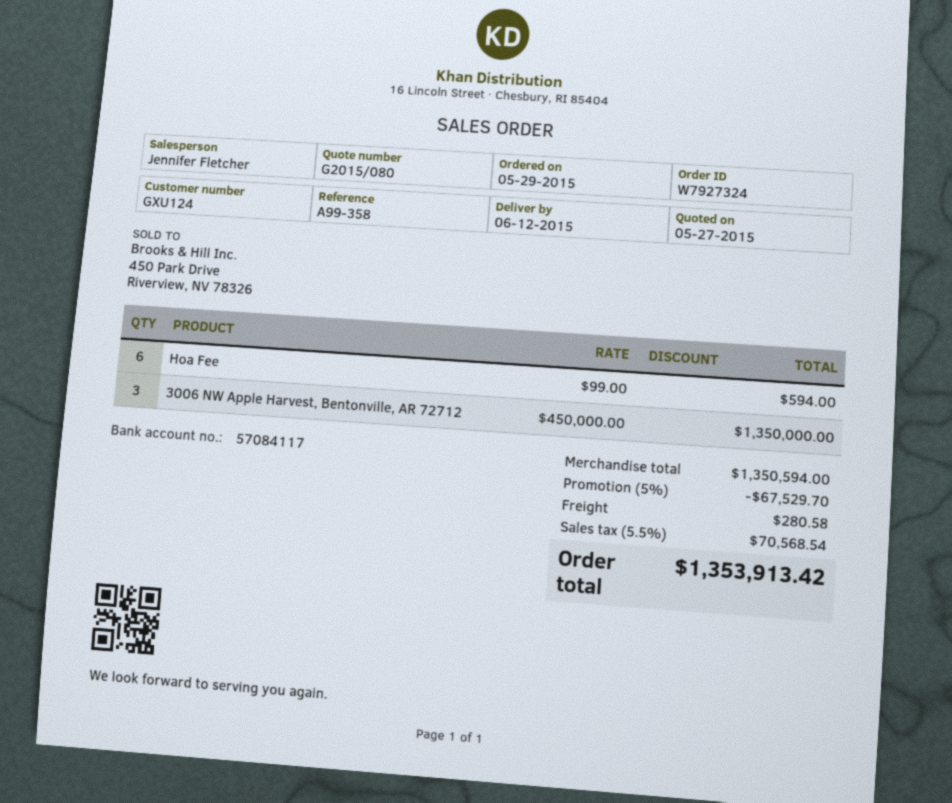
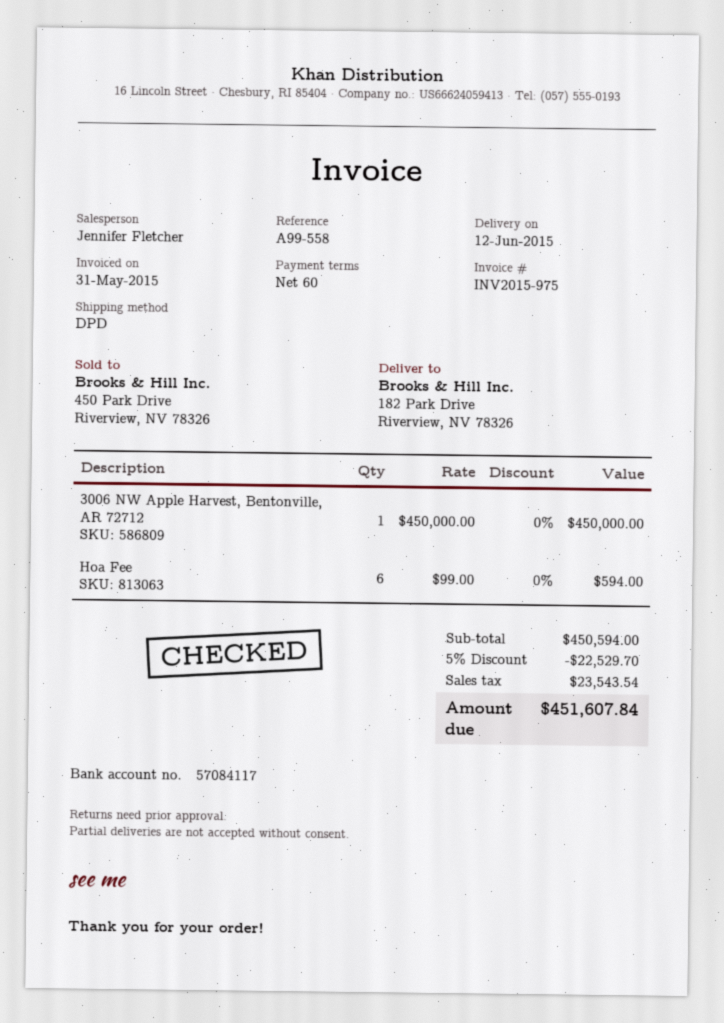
reference: A99-358 -> A99-558
3006 NW Apple Harvest, Bentonville, AR 72712: 3 x 450000.00 = 1350000.00 -> 1 x 450000.00 = 450000.00
subtotal: 1350594.00 -> 450594.00
discount: 5% = 67529.70 -> 5% = 22529.70
shipping: 280.58 -> none
tax: 70568.54 -> 23543.54
total: 1353913.42 -> 451607.84

